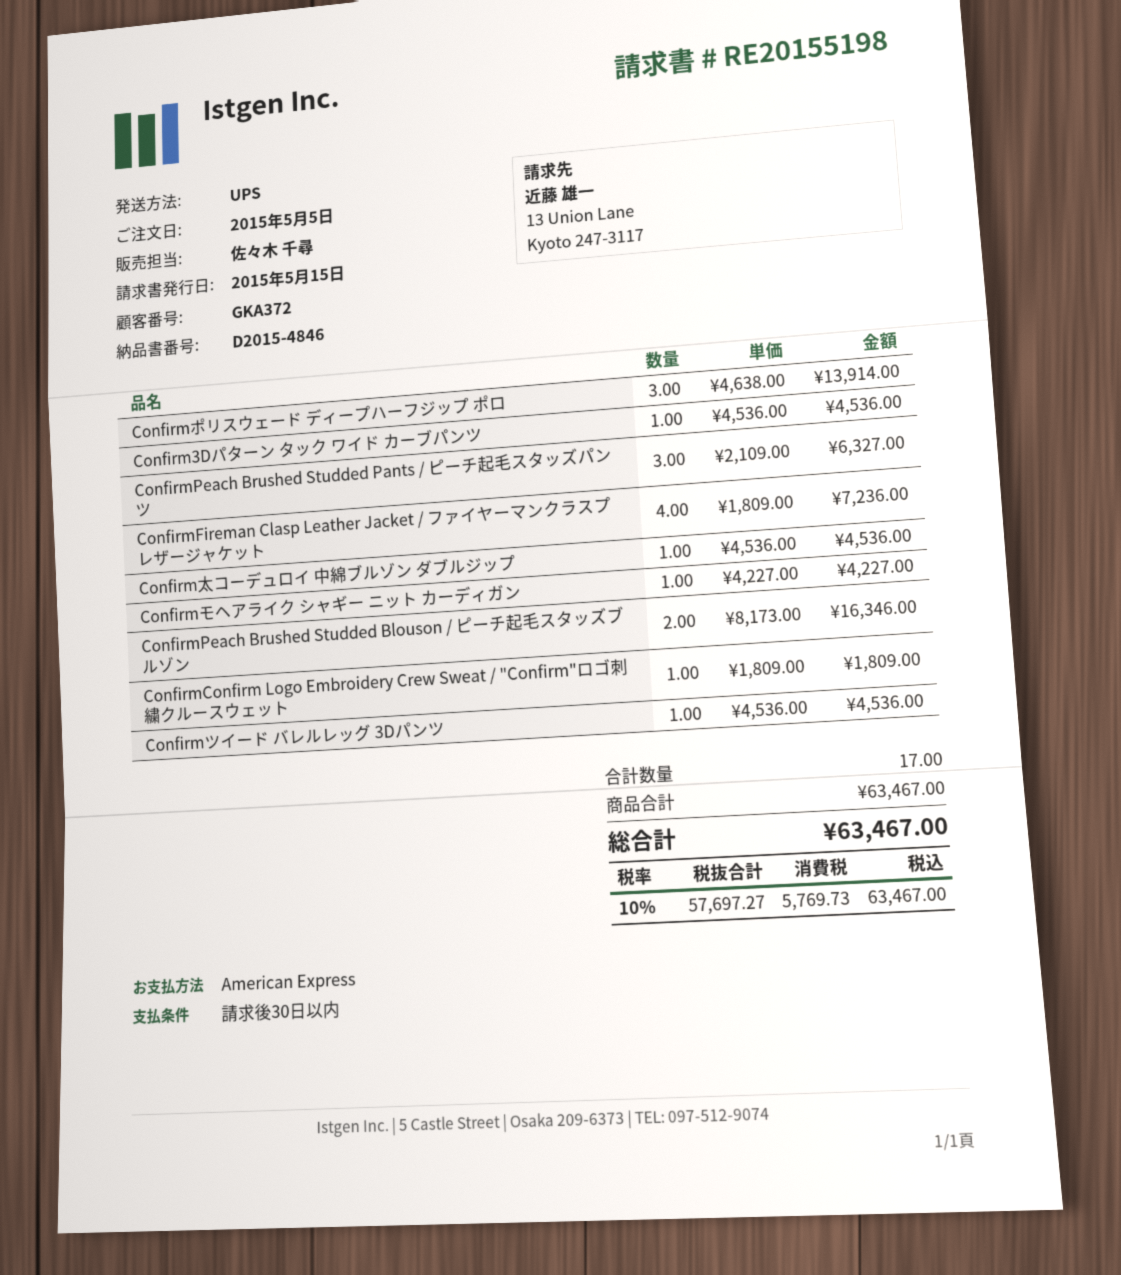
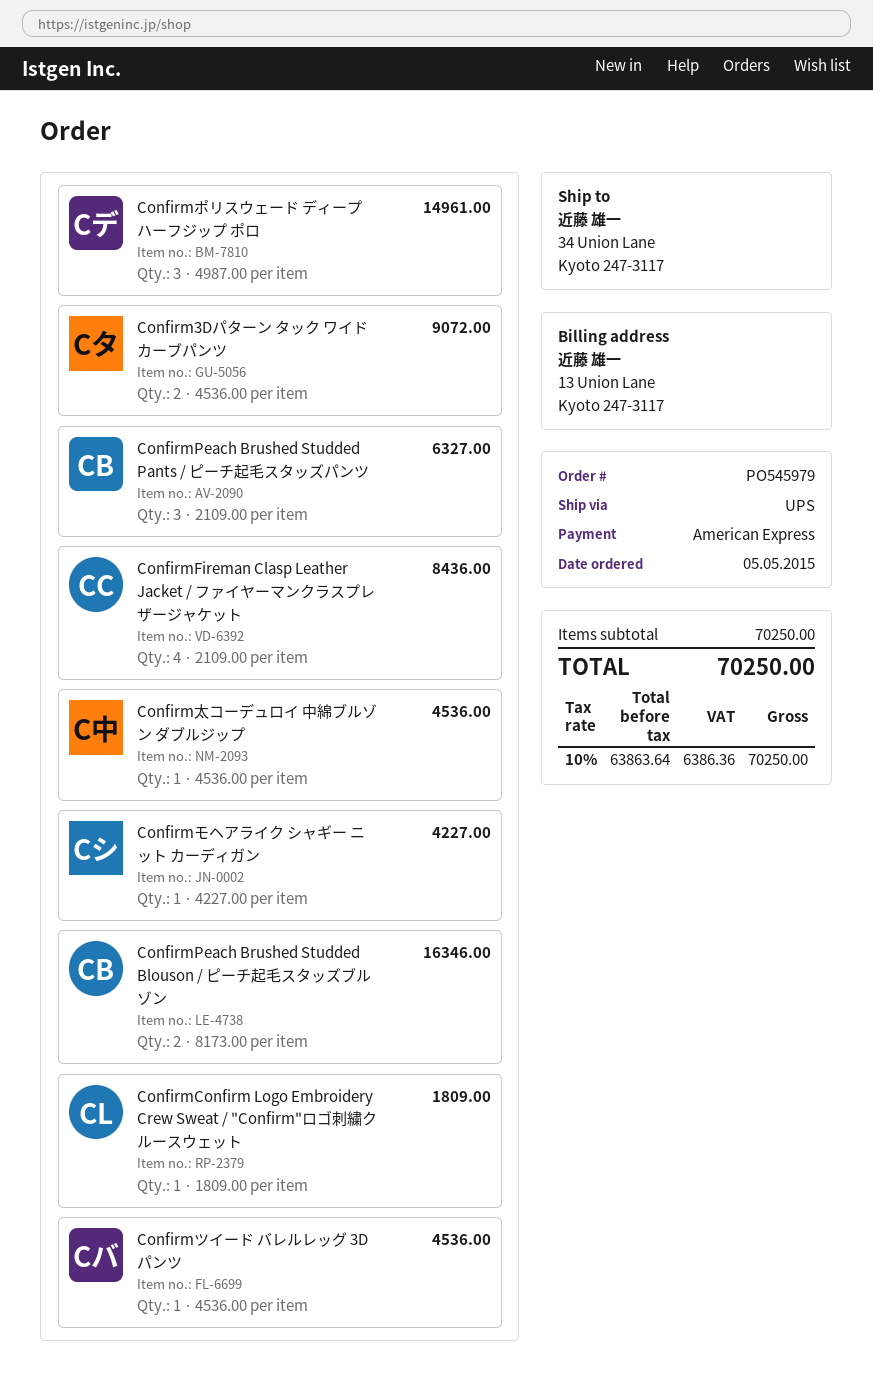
Confirmポリスウェード ディープハーフジップ ポロ: 3 x 4638.00 = 13914.00 -> 3 x 4987.00 = 14961.00
Confirm3Dパターン タック ワイド カーブパンツ: 1 x 4536.00 = 4536.00 -> 2 x 4536.00 = 9072.00
ConfirmFireman Clasp Leather Jacket / ファイヤーマンクラスプレザージャケット: 4 x 1809.00 = 7236.00 -> 4 x 2109.00 = 8436.00
subtotal: 63467.00 -> 70250.00
net: 57697.27 -> 63863.64
tax: 10% = 5769.73 -> 10% = 6386.36
total: 63467.00 -> 70250.00

